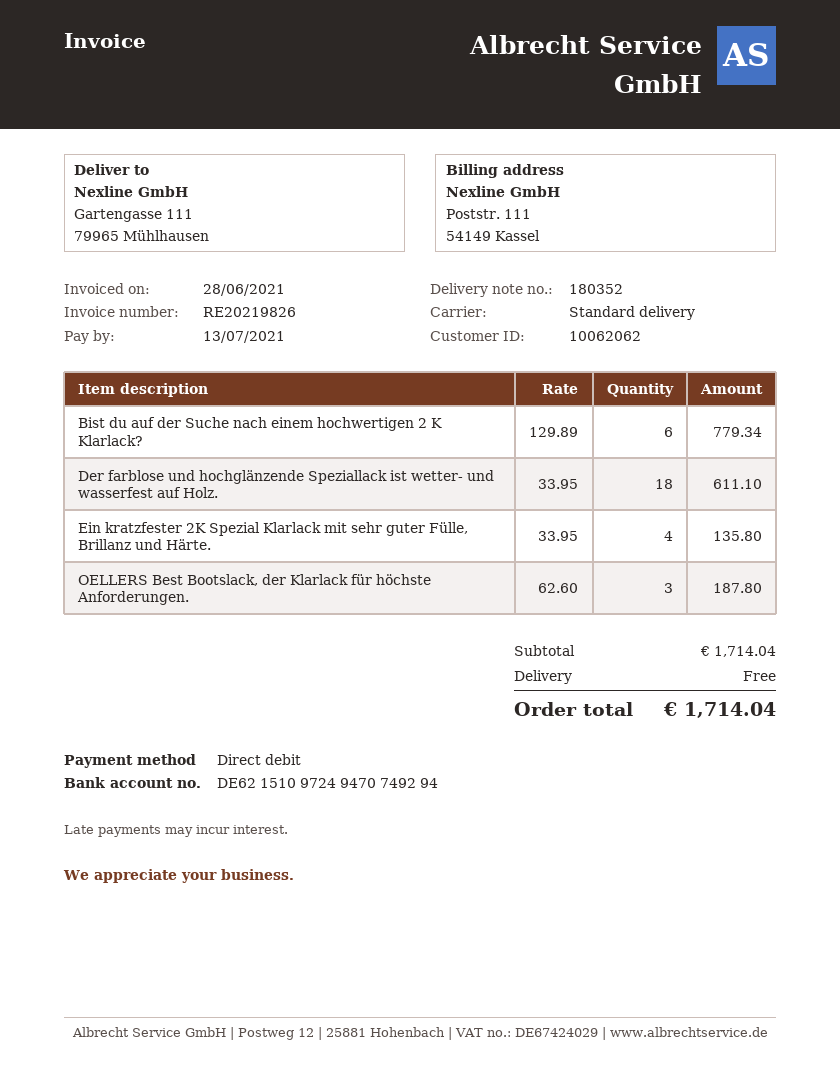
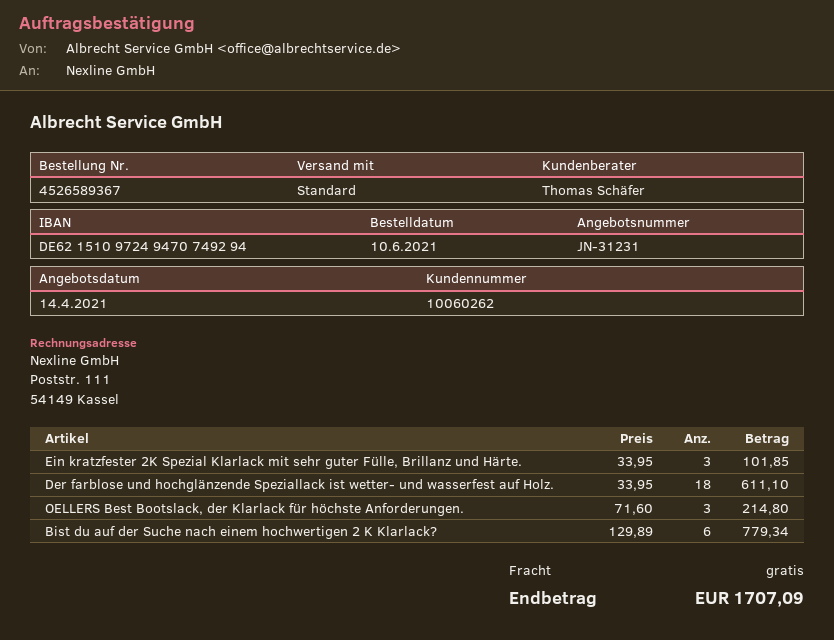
customer number: 10062062 -> 10060262
Ein kratzfester 2K Spezial Klarlack mit sehr guter Fülle, Brillanz und Härte.: 4 x 33.95 = 135.80 -> 3 x 33.95 = 101.85
OELLERS Best Bootslack, der Klarlack für höchste Anforderungen.: 3 x 62.60 = 187.80 -> 3 x 71.60 = 214.80
total: 1714.04 -> 1707.09

